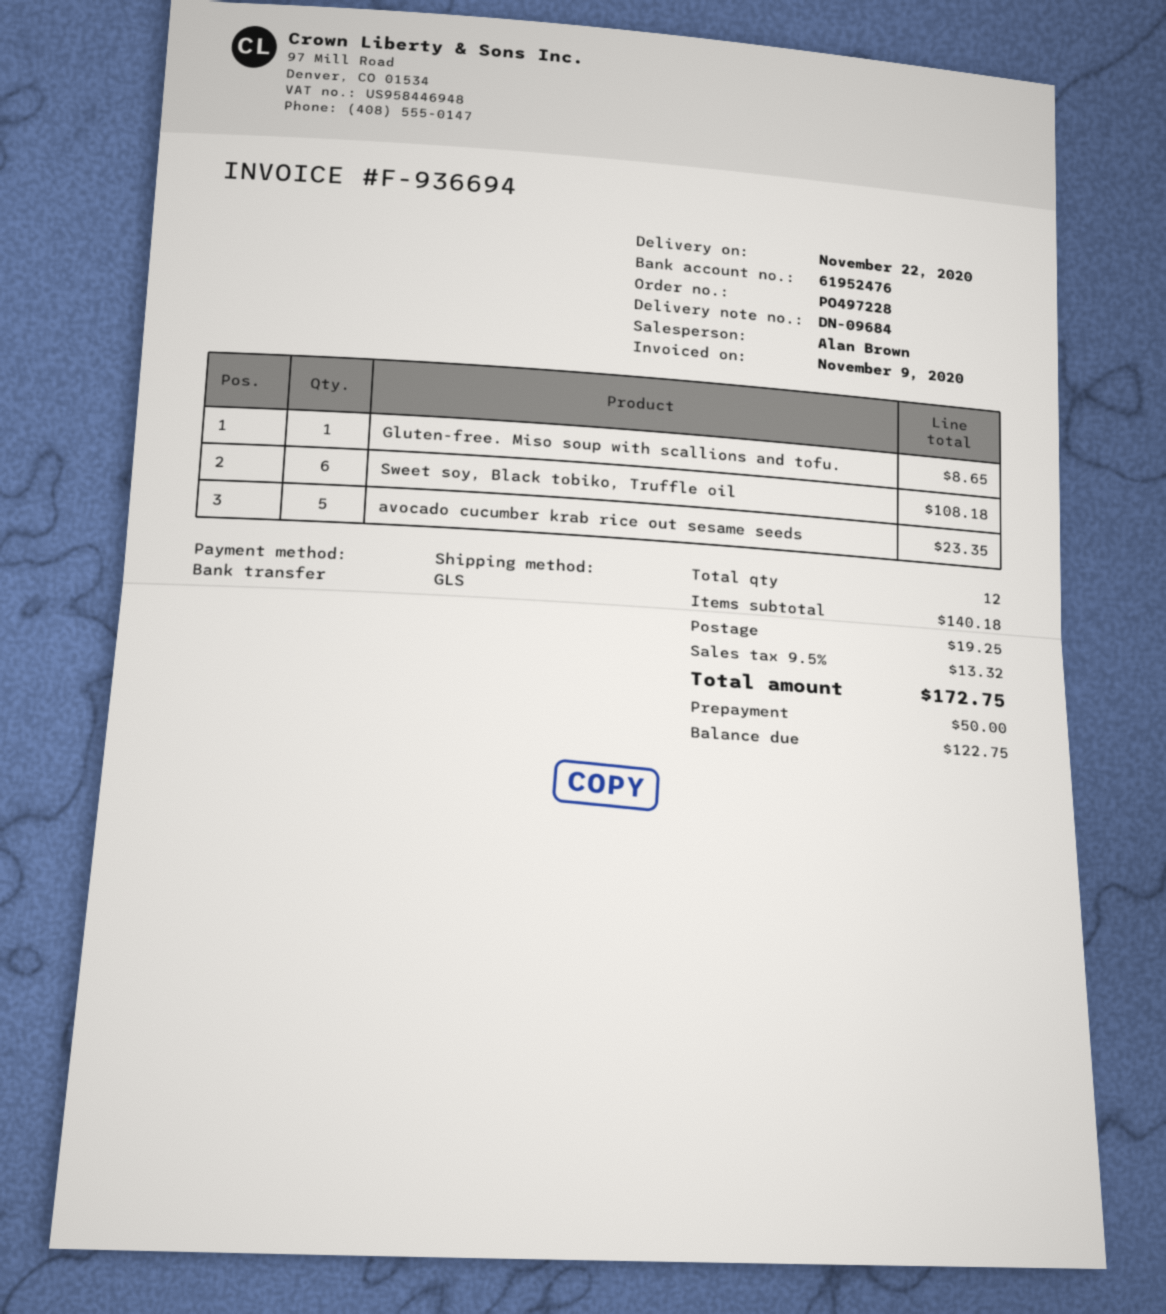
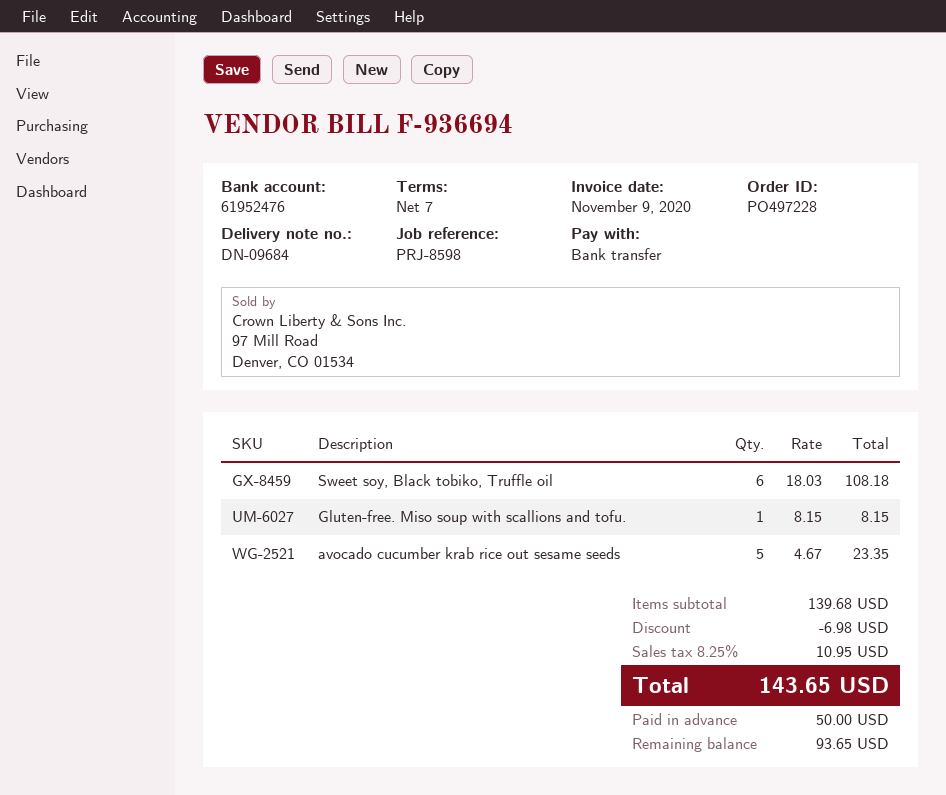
Gluten-free. Miso soup with scallions and tofu.: 1 for 8.65 -> 1 for 8.15
subtotal: 140.18 -> 139.68
discount: none -> 6.98
shipping: 19.25 -> none
tax: 9.5% = 13.32 -> 8.25% = 10.95
total: 172.75 -> 143.65
balance: 122.75 -> 93.65

